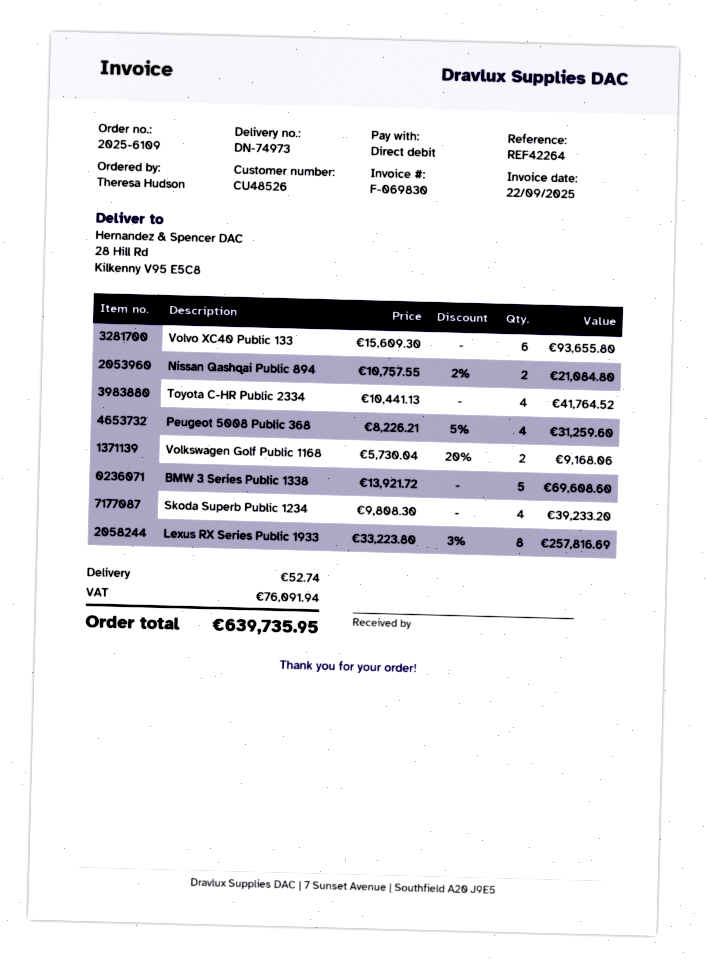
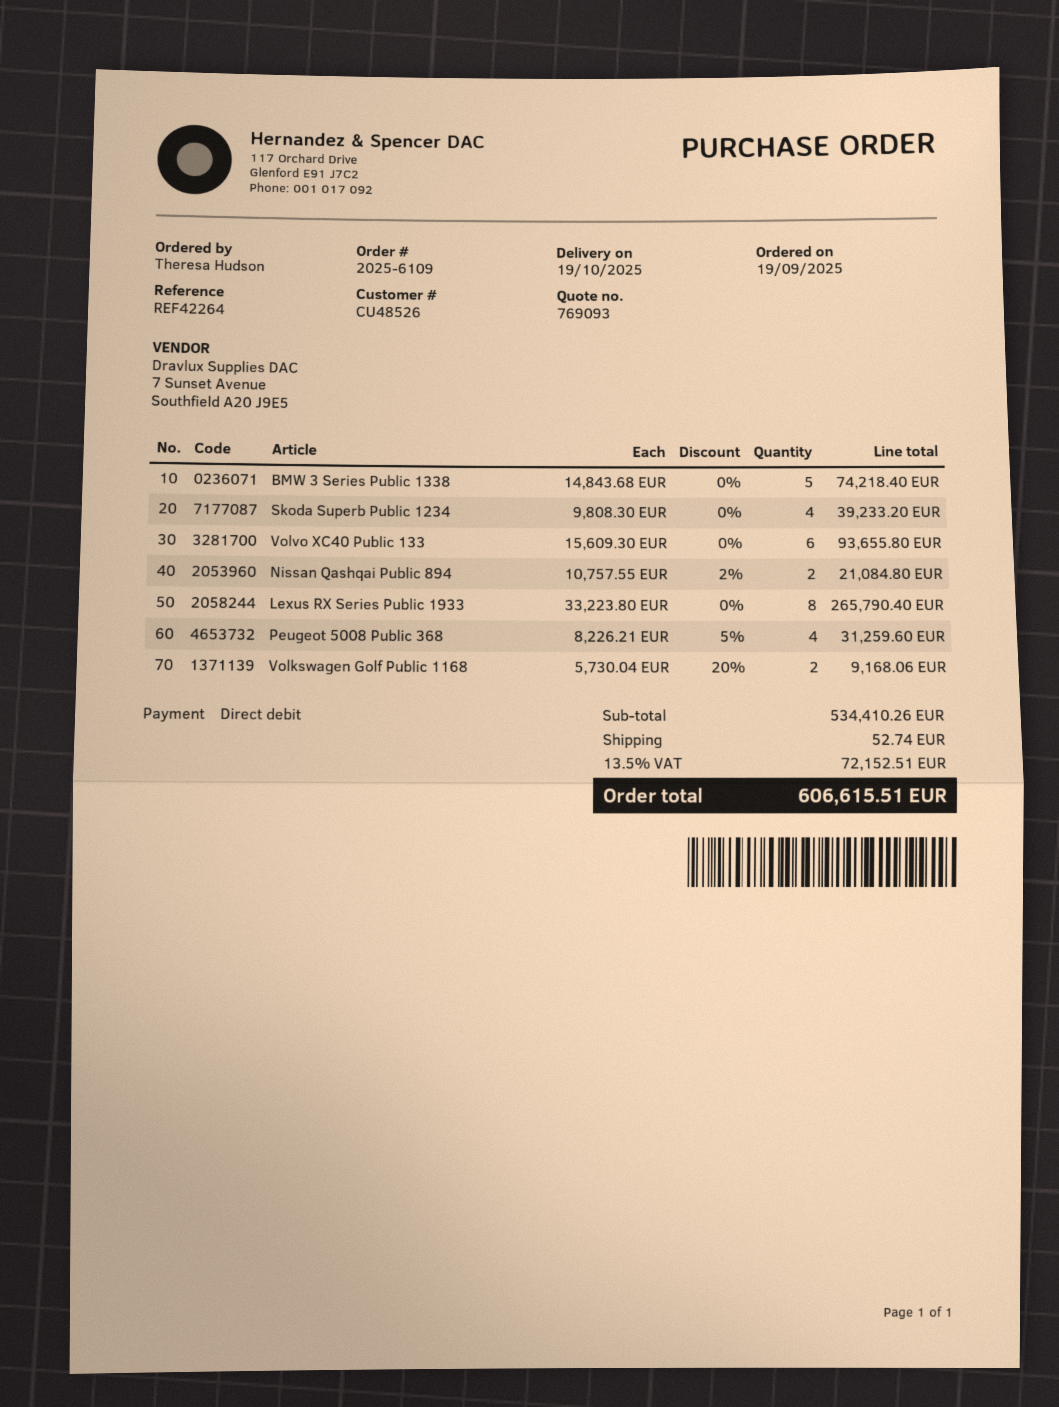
Toyota C-HR Public 2334: 4 x 10441.13 = 41764.52 -> none
BMW 3 Series Public 1338: 5 x 13921.72 = 69608.60 -> 5 x 14843.68 = 74218.40
Lexus RX Series Public 1933: 8 x 33223.80 - 3% = 257816.69 -> 8 x 33223.80 = 265790.40
tax: 76091.94 -> 72152.51
total: 639735.95 -> 606615.51

